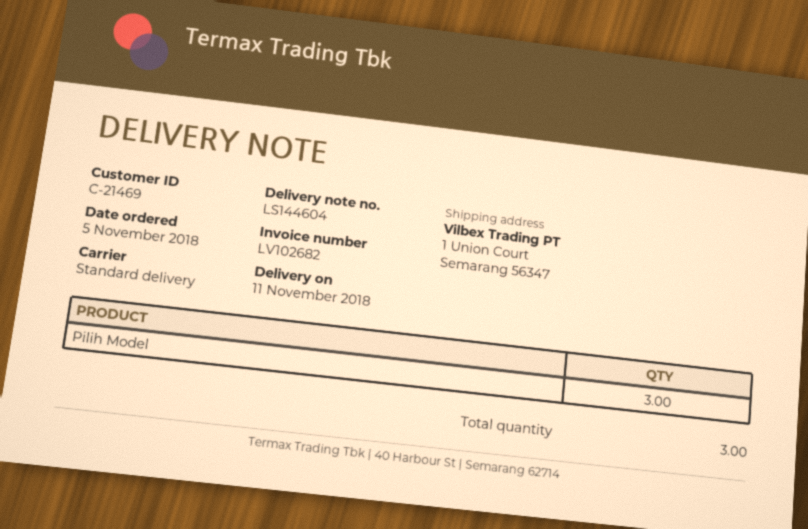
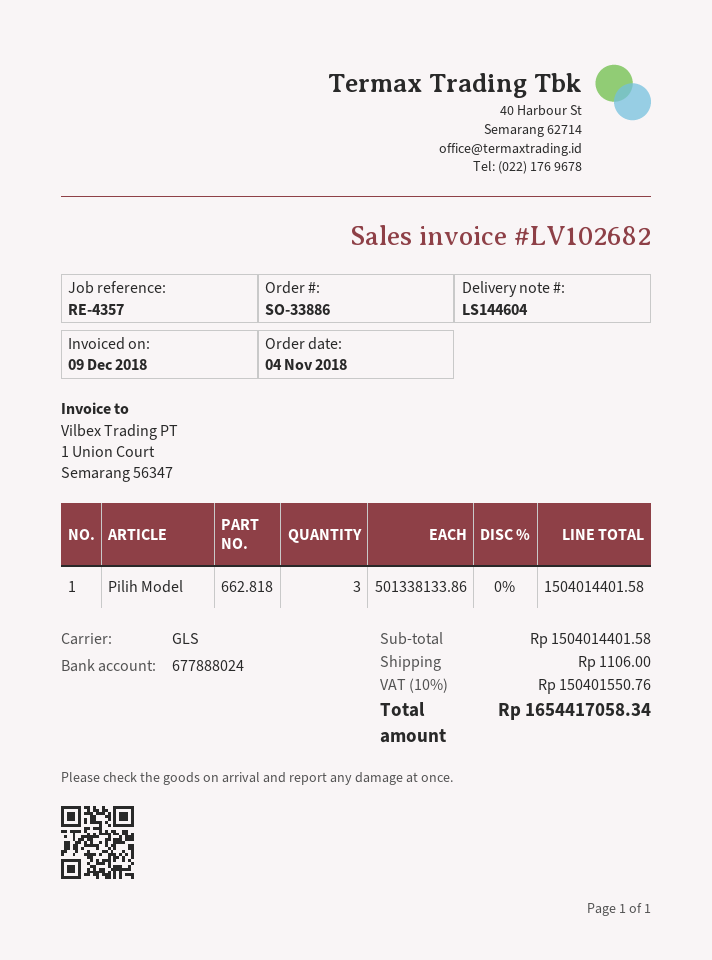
order date: 2018-11-05 -> 2018-11-04
shipping method: standard -> GLS

